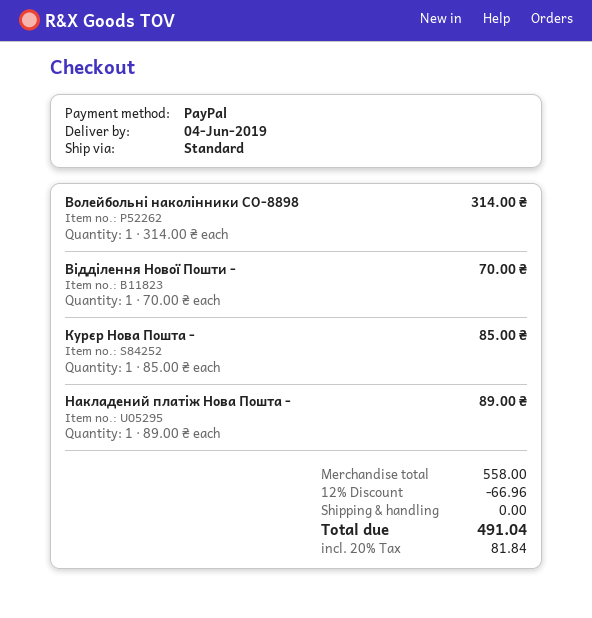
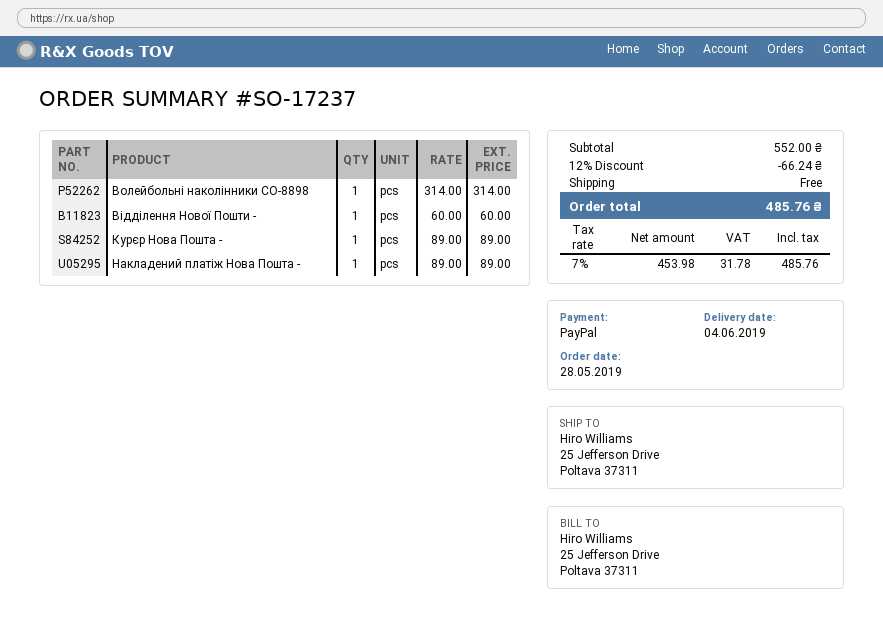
Відділення Нової Пошти -: 1 x 70.00 = 70.00 -> 1 x 60.00 = 60.00
Курєр Нова Пошта -: 1 x 85.00 = 85.00 -> 1 x 89.00 = 89.00
subtotal: 558.00 -> 552.00
discount: 12% = 66.96 -> 12% = 66.24
tax: 20% = 81.84 -> 7% = 31.78
total: 491.04 -> 485.76

